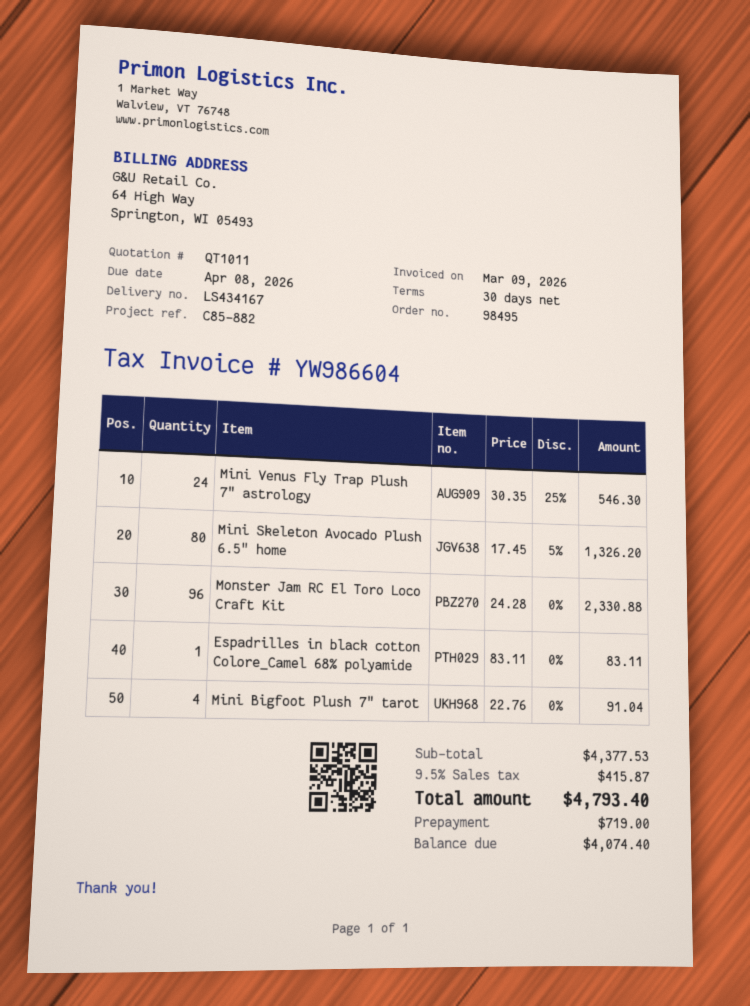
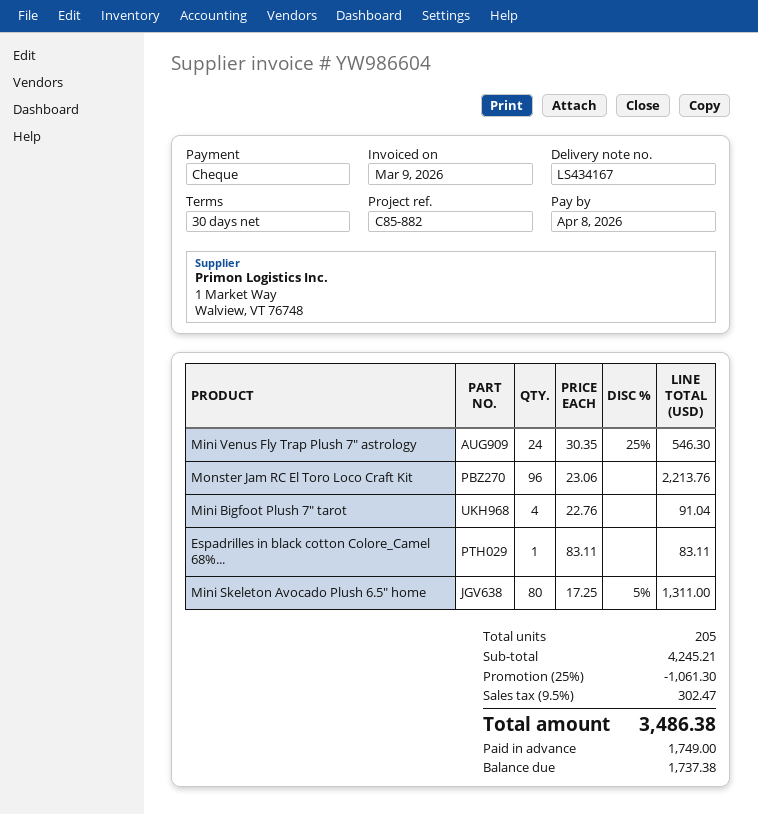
Mini Skeleton Avocado Plush 6.5" home: 80 x 17.45 - 5% = 1326.20 -> 80 x 17.25 - 5% = 1311.00
Monster Jam RC El Toro Loco Craft Kit: 96 x 24.28 = 2330.88 -> 96 x 23.06 = 2213.76
subtotal: 4377.53 -> 4245.21
discount: none -> 25% = 1061.30
tax: 9.5% = 415.87 -> 9.5% = 302.47
total: 4793.40 -> 3486.38
deposit: 719.00 -> 1749.00
balance: 4074.40 -> 1737.38

